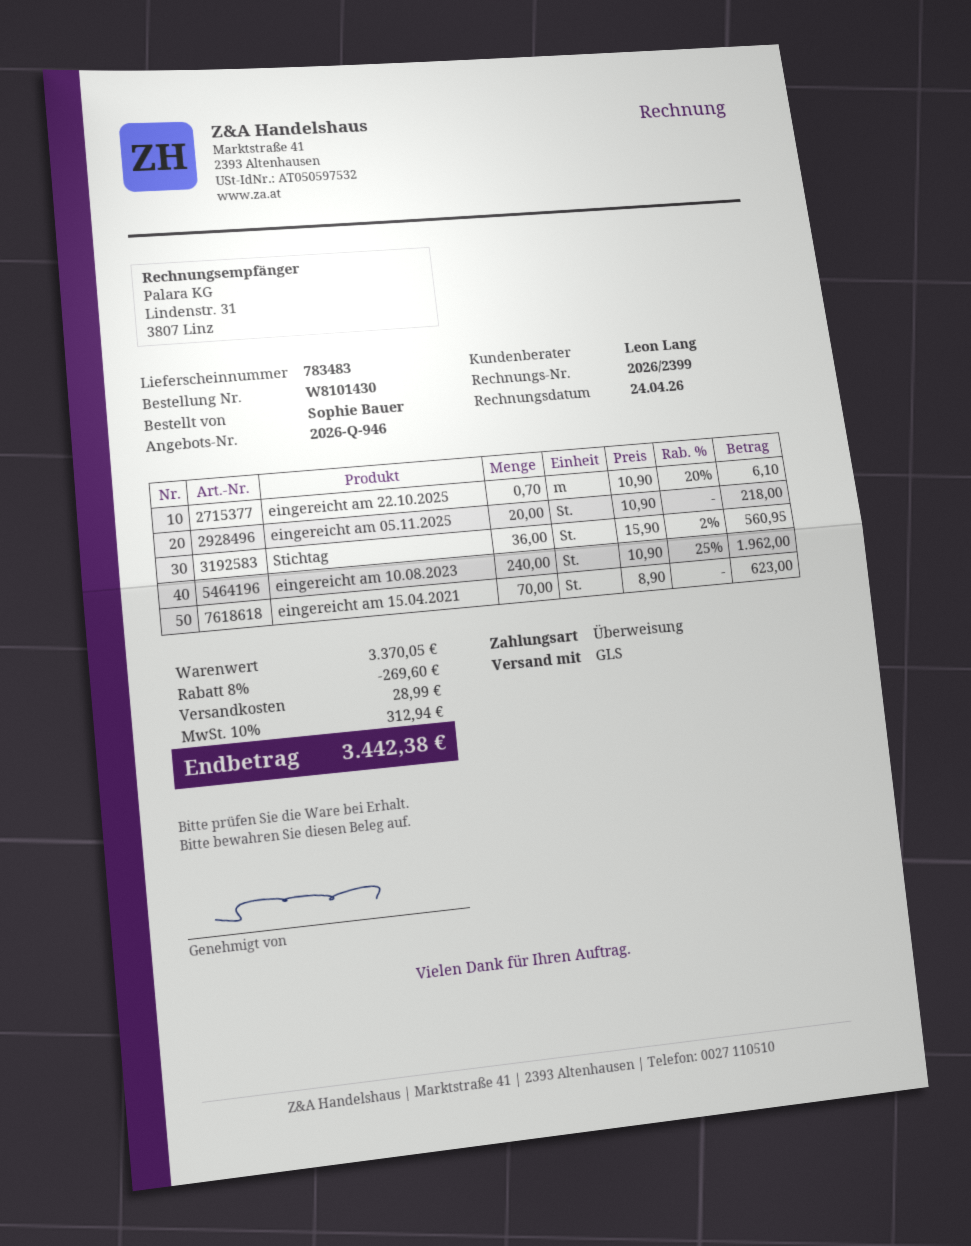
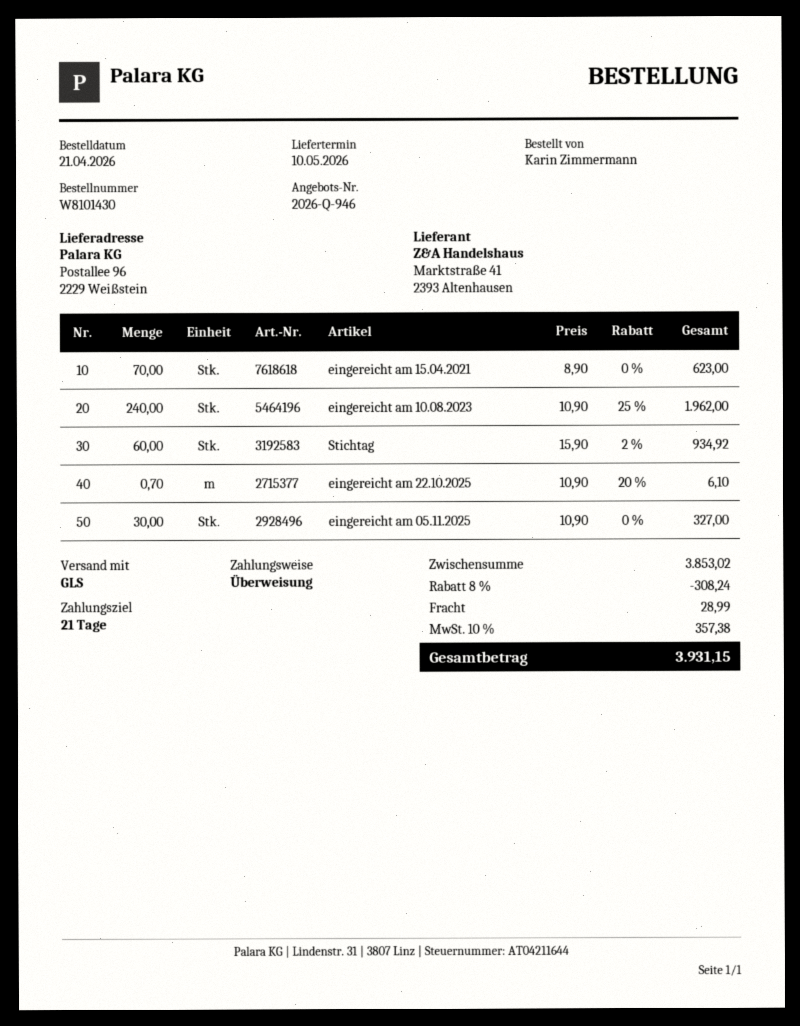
ordered by: Sophie Bauer -> Karin Zimmermann
eingereicht am 05.11.2025: 20 x 10.90 = 218.00 -> 30 x 10.90 = 327.00
Stichtag: 36 x 15.90 - 2% = 560.95 -> 60 x 15.90 - 2% = 934.92
subtotal: 3370.05 -> 3853.02
discount: 8% = 269.60 -> 8% = 308.24
tax: 10% = 312.94 -> 10% = 357.38
total: 3442.38 -> 3931.15

